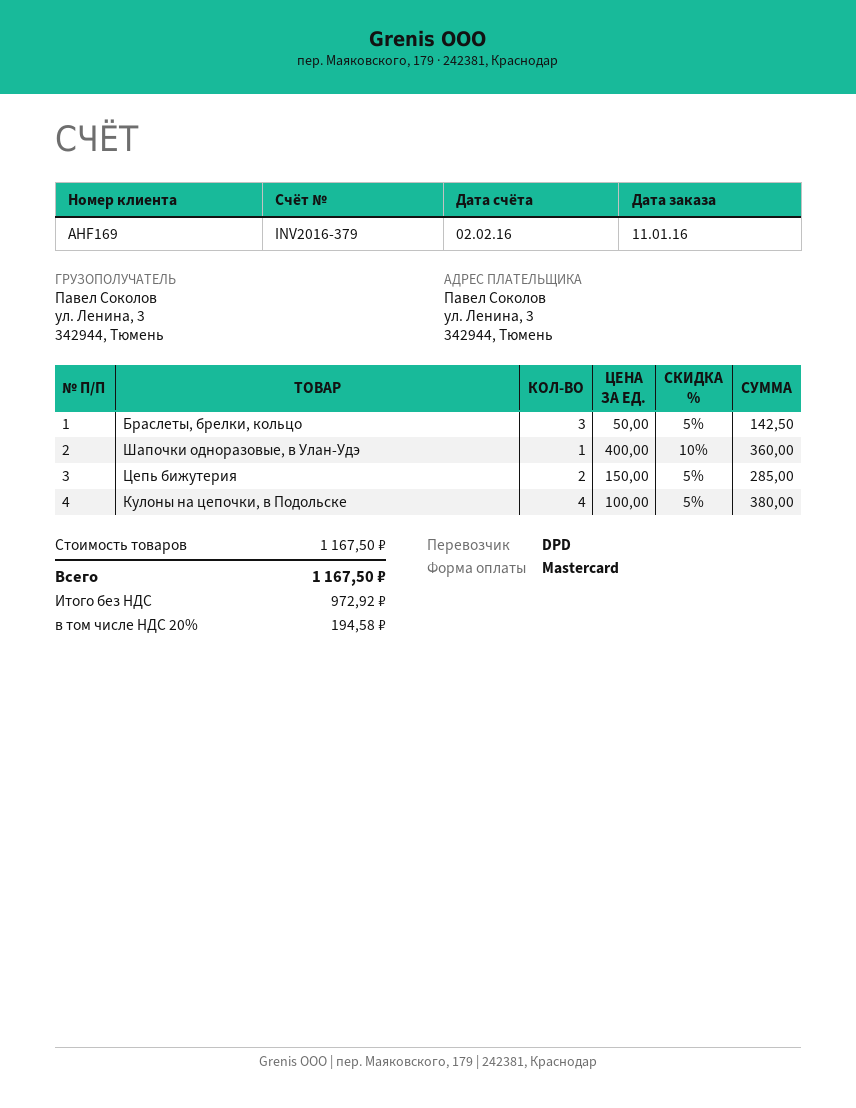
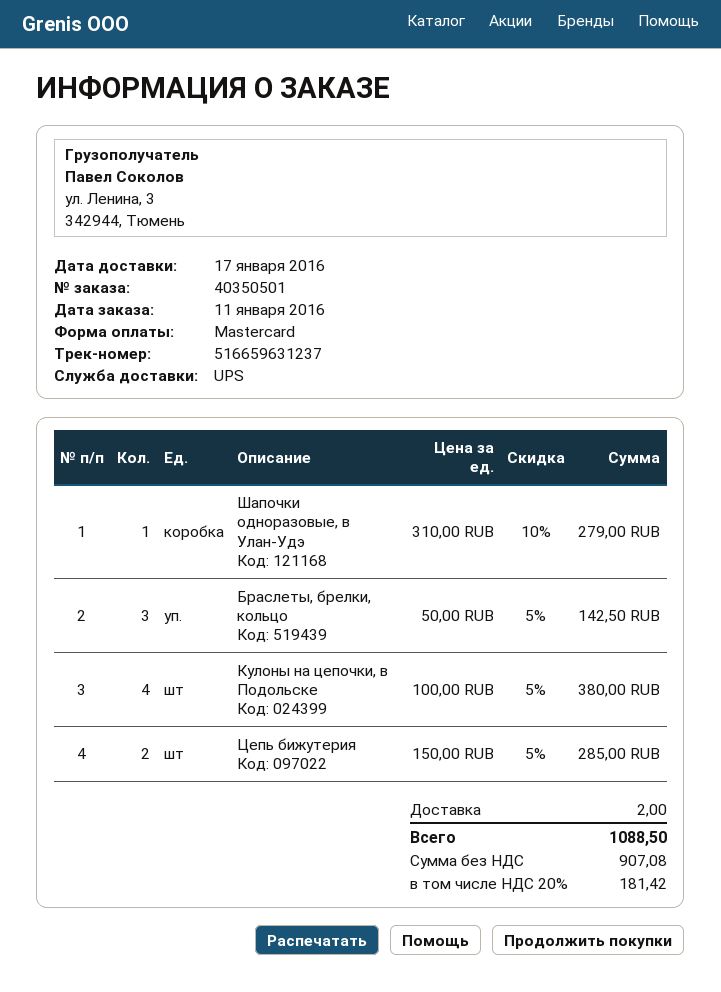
shipping method: DPD -> UPS
Шапочки одноразовые, в Улан-Удэ: 1 x 400.00 - 10% = 360.00 -> 1 x 310.00 - 10% = 279.00
shipping: none -> 2.00
net: 972.92 -> 907.08
tax: 20% = 194.58 -> 20% = 181.42
total: 1167.50 -> 1088.50

